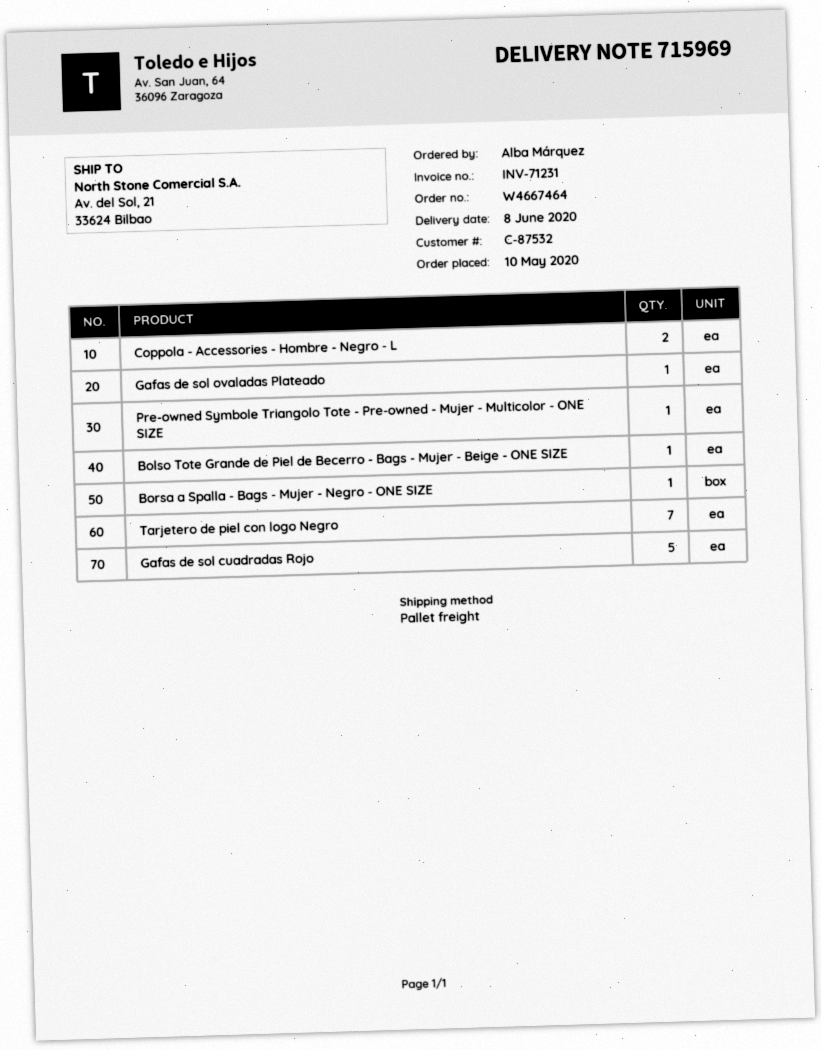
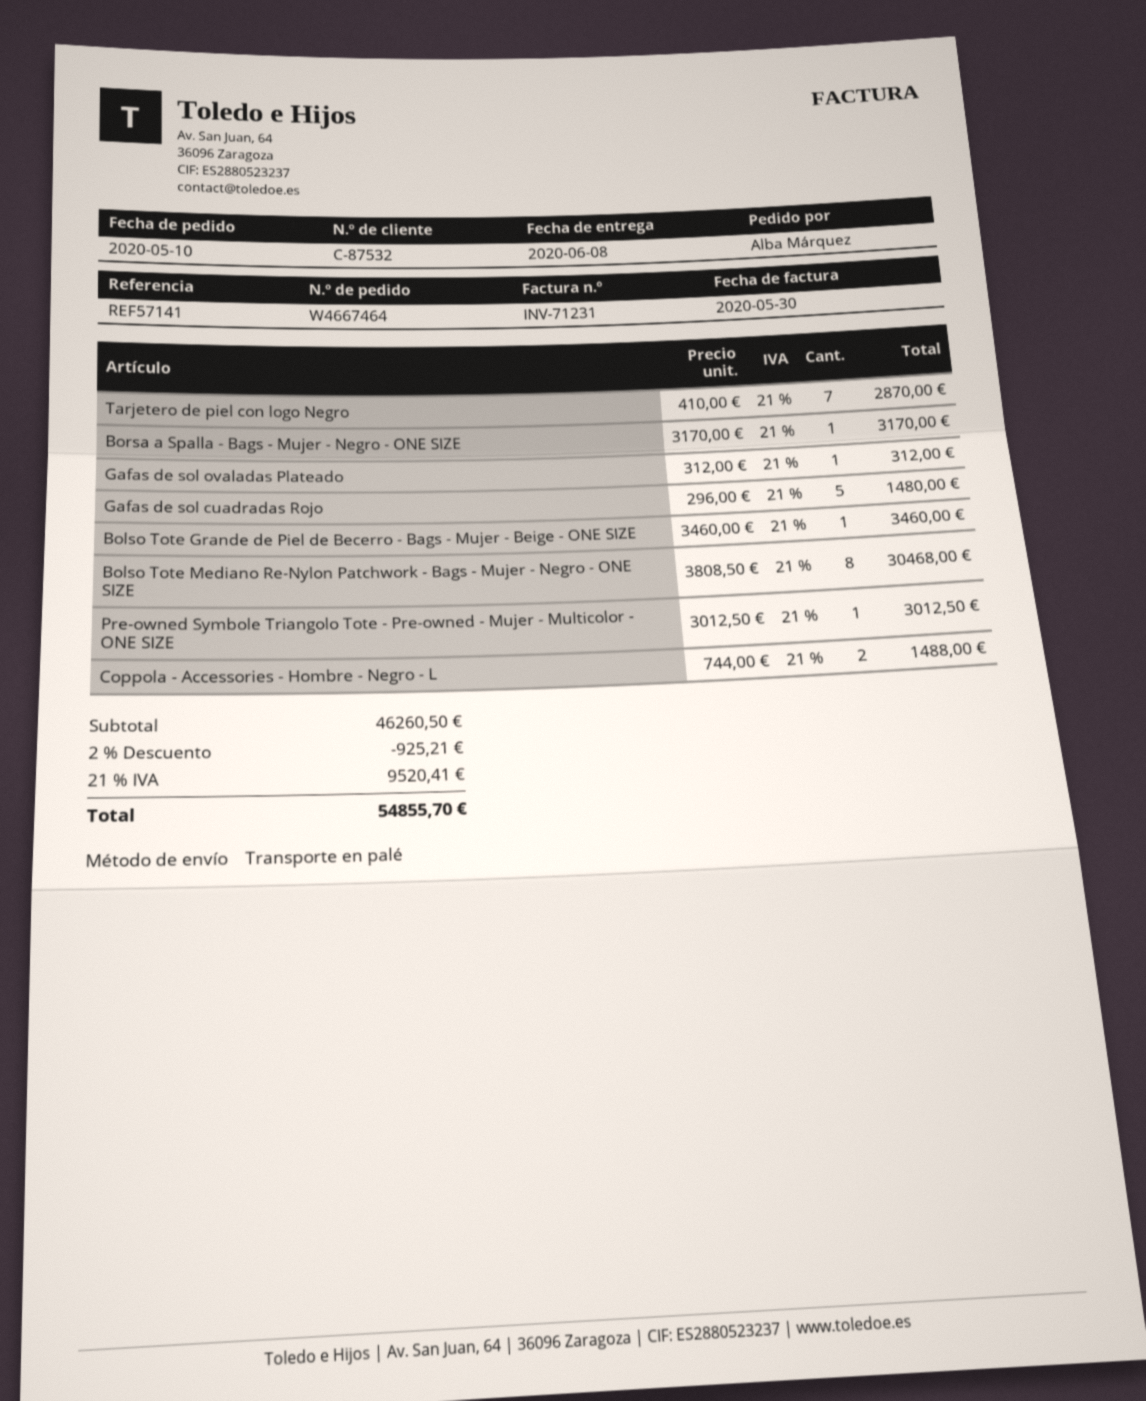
Bolso Tote Mediano Re-Nylon Patchwork - Bags - Mujer - Negro - ONE SIZE: none -> 8

